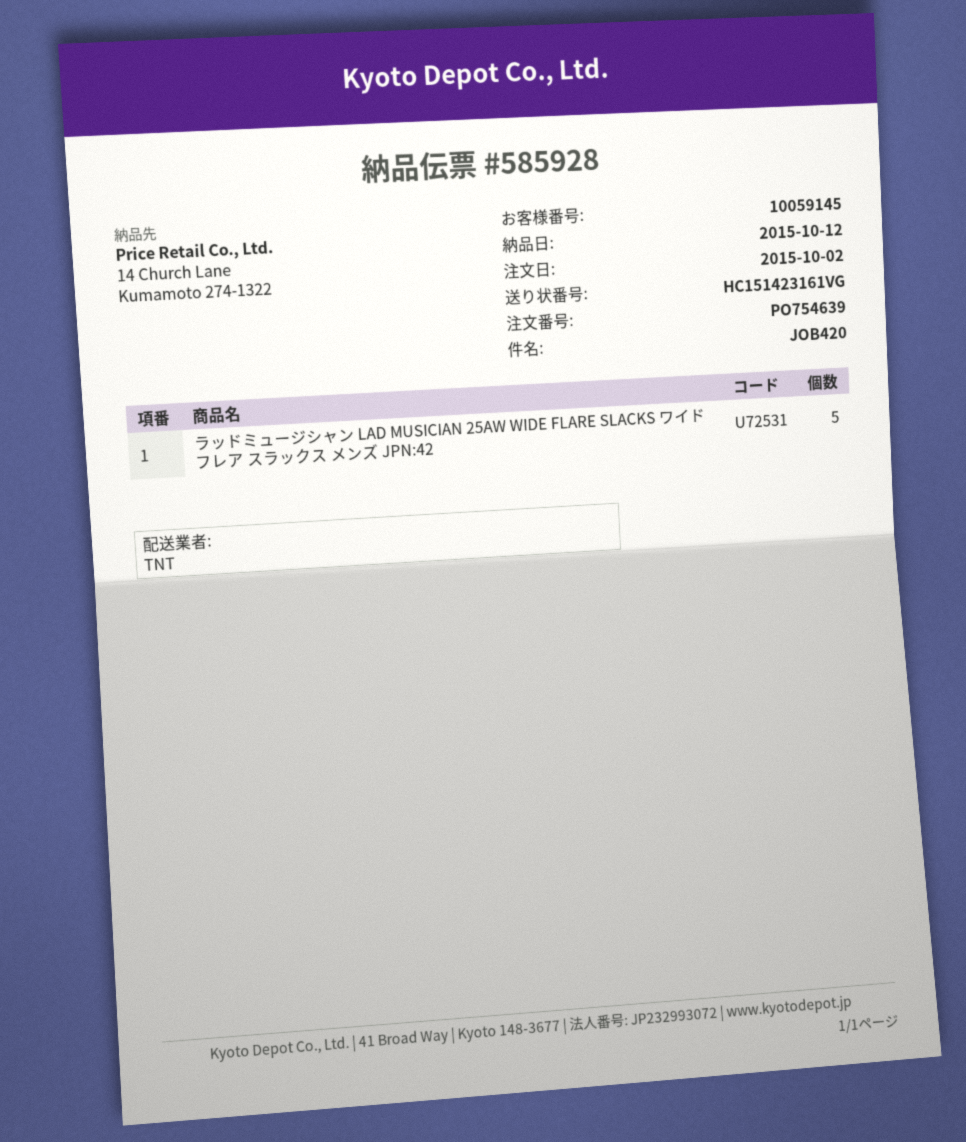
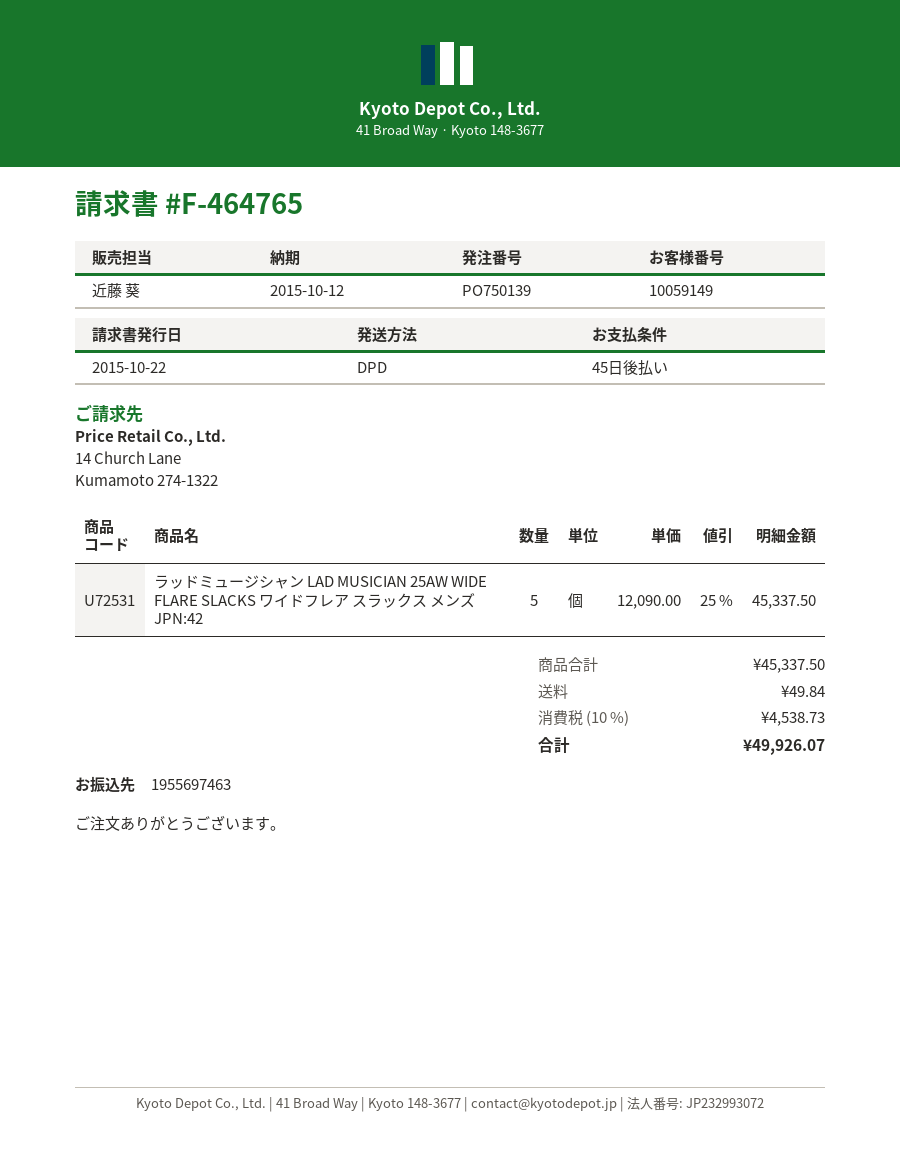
order number: PO754639 -> PO750139
customer number: 10059145 -> 10059149
shipping method: TNT -> DPD

